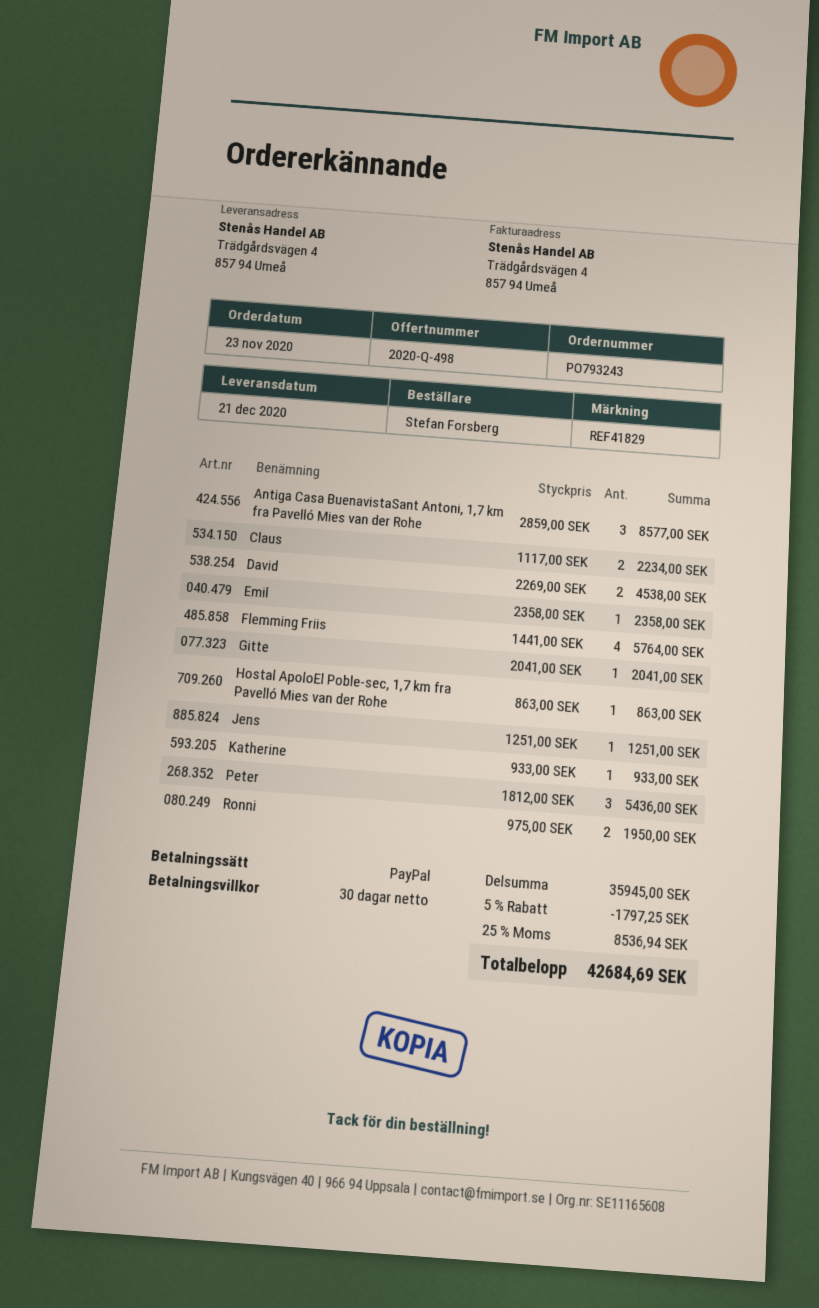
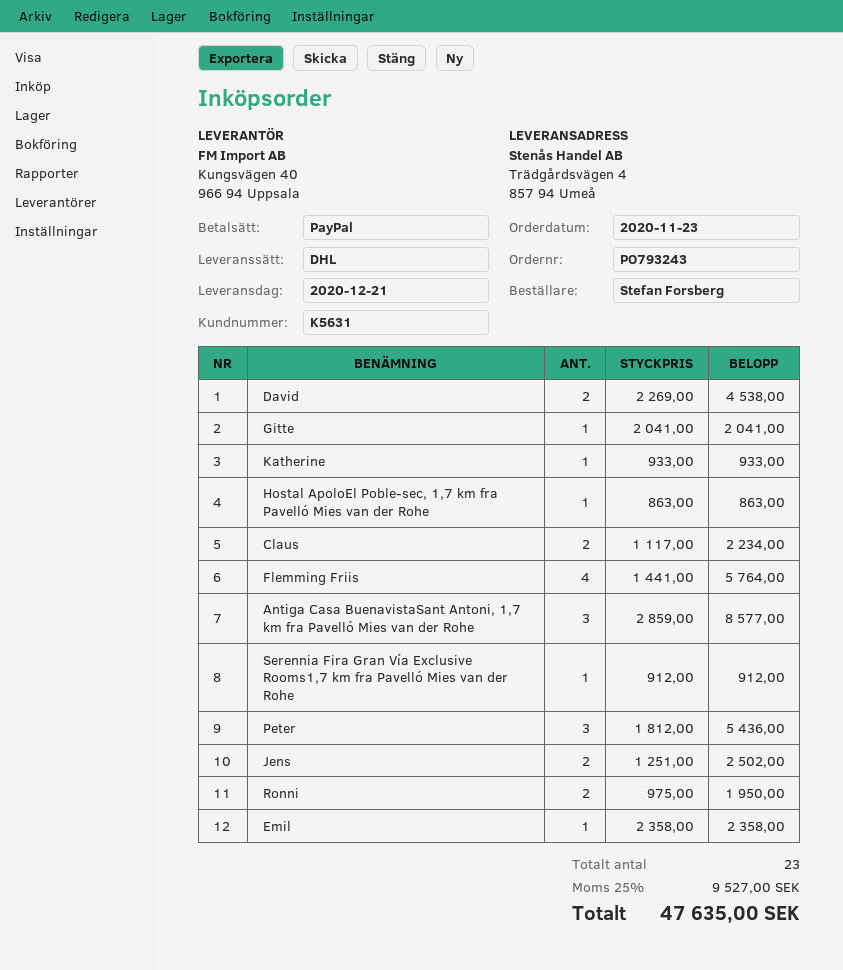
Jens: 1 x 1251.00 = 1251.00 -> 2 x 1251.00 = 2502.00
Serennia Fira Gran Vía Exclusive Rooms1,7 km fra Pavelló Mies van der Rohe: none -> 1 x 912.00 = 912.00
discount: 5% = 1797.25 -> none
tax: 25% = 8536.94 -> 25% = 9527.00
total: 42684.69 -> 47635.00

